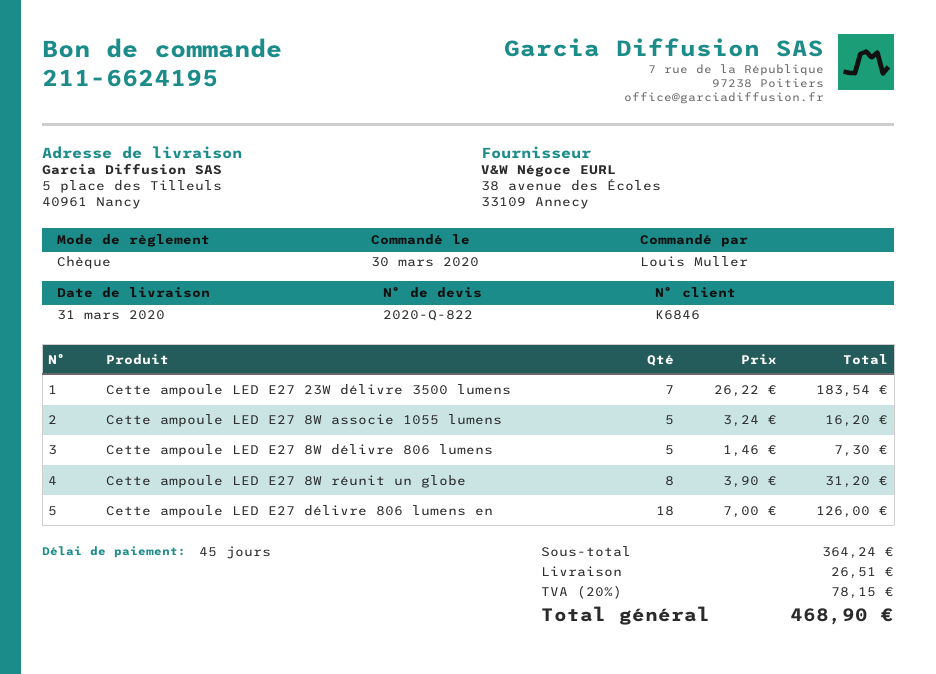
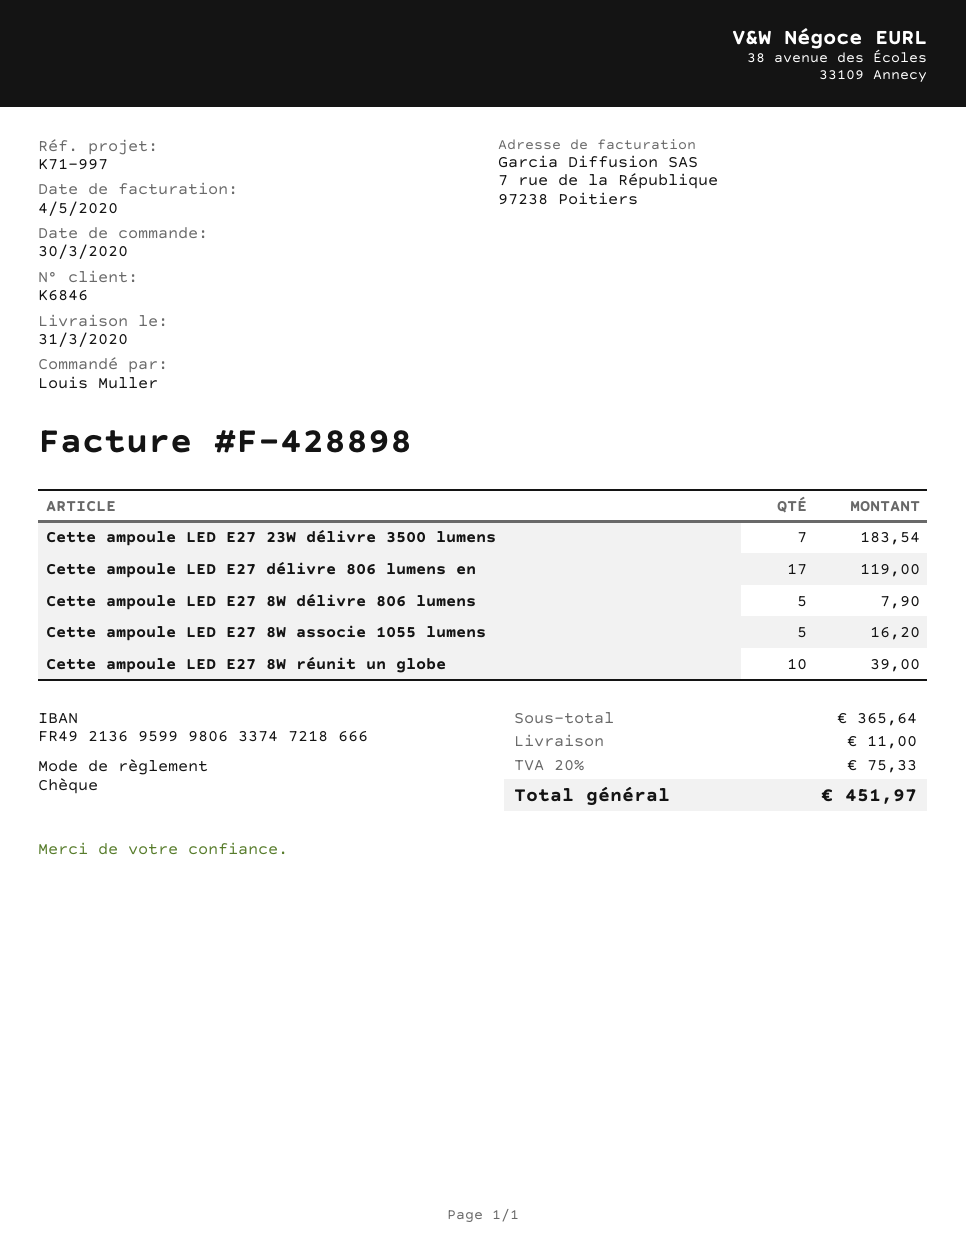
Cette ampoule LED E27 8W délivre 806 lumens: 5 for 7.30 -> 5 for 7.90
Cette ampoule LED E27 8W réunit un globe: 8 for 31.20 -> 10 for 39.00
Cette ampoule LED E27 délivre 806 lumens en: 18 for 126.00 -> 17 for 119.00
subtotal: 364.24 -> 365.64
shipping: 26.51 -> 11.00
tax: 20% = 78.15 -> 20% = 75.33
total: 468.90 -> 451.97

